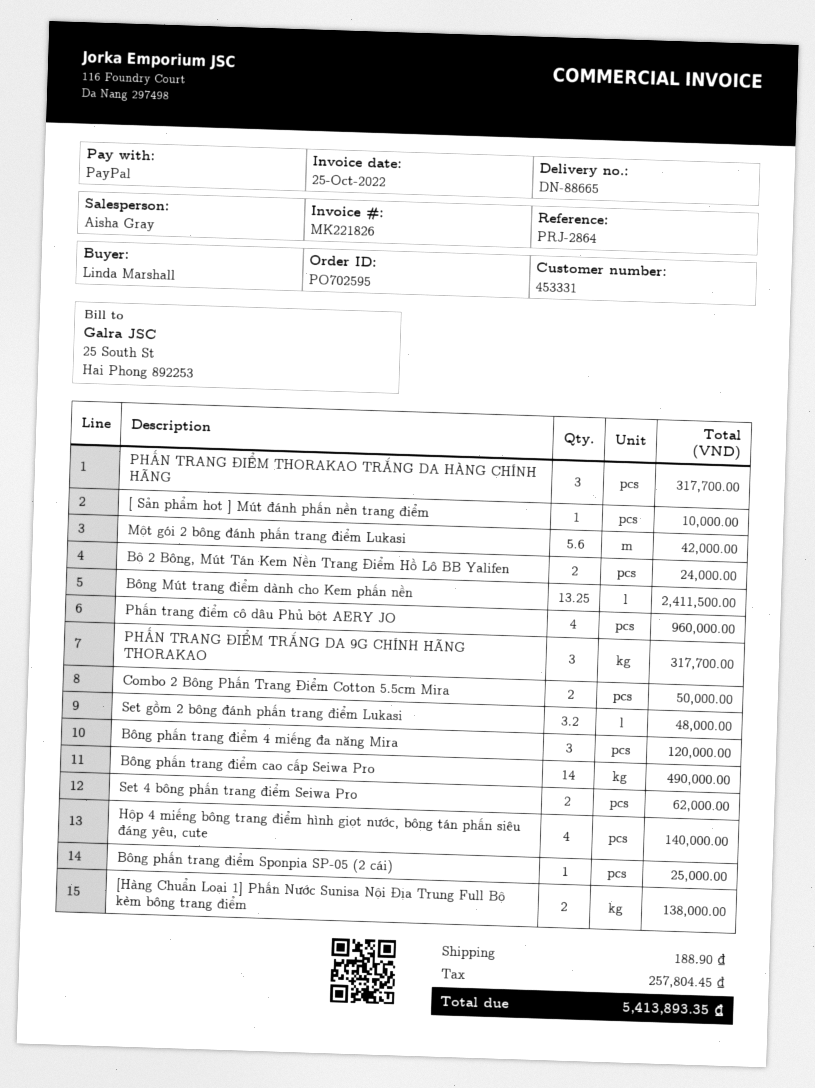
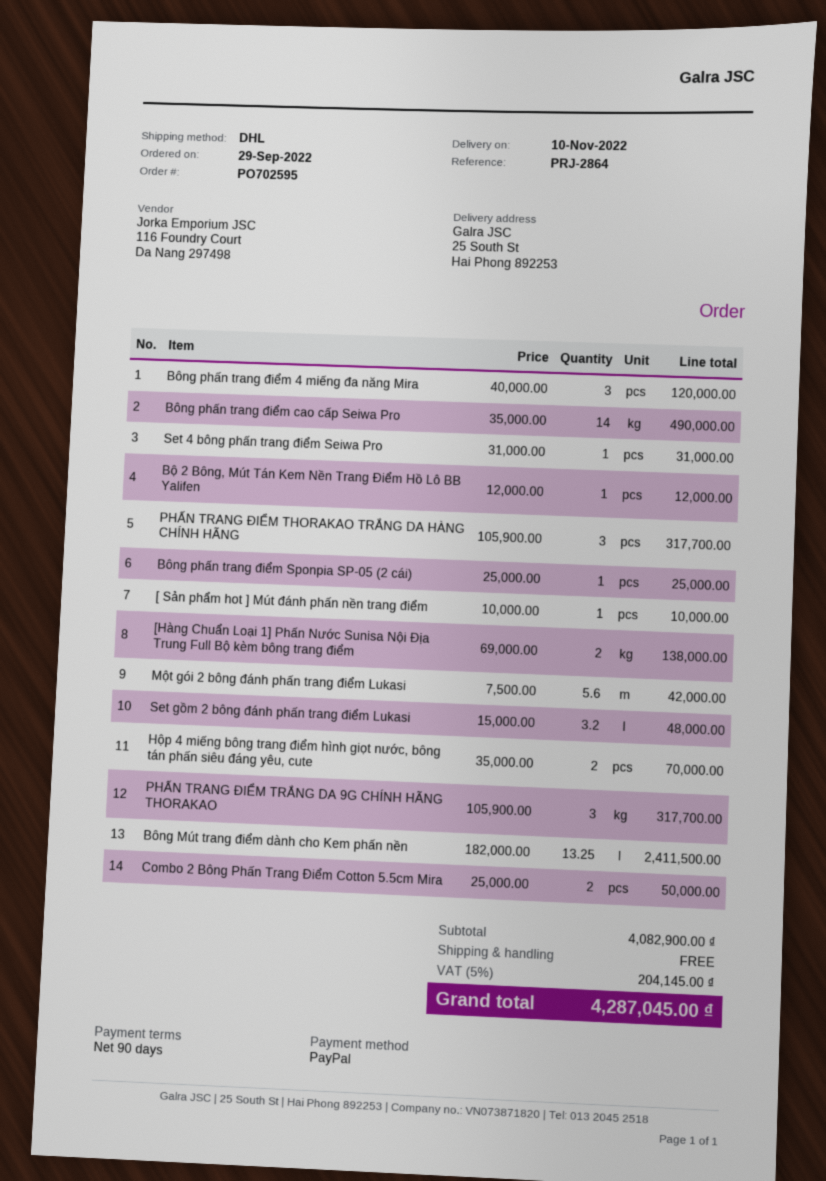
Bộ 2 Bông, Mút Tán Kem Nền Trang Điểm Hồ Lô BB Yalifen: 2 for 24000.00 -> 1 for 12000.00
Phấn trang điểm cô dâu Phủ bột AERY JO: 4 for 960000.00 -> none
Set 4 bông phấn trang điểm Seiwa Pro: 2 for 62000.00 -> 1 for 31000.00
Hộp 4 miếng bông trang điểm hình giọt nước, bông tán phấn siêu đáng yêu, cute: 4 for 140000.00 -> 2 for 70000.00
shipping: 188.90 -> 0.00
tax: 257804.45 -> 204145.00
total: 5413893.35 -> 4287045.00

